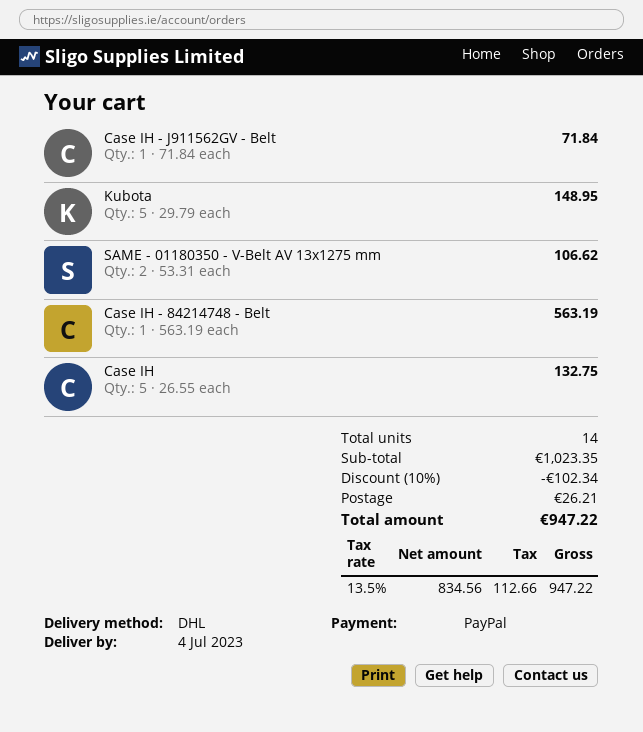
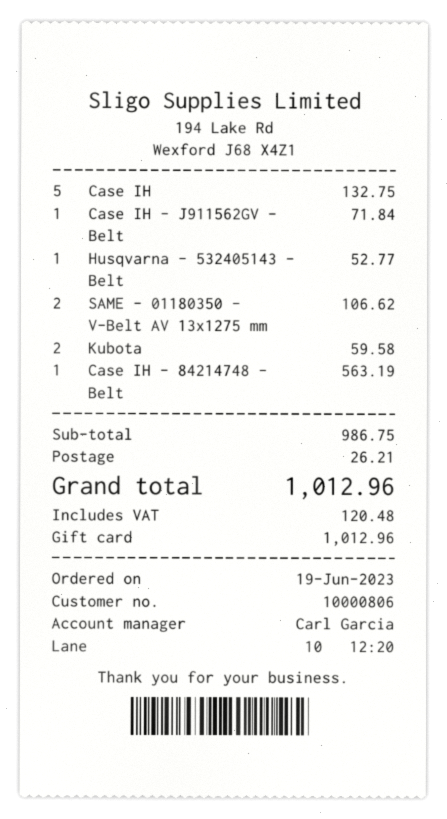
payment method: PayPal -> gift card
Kubota: 5 for 148.95 -> 2 for 59.58
Husqvarna - 532405143 - Belt: none -> 1 for 52.77
subtotal: 1023.35 -> 986.75
discount: 10% = 102.34 -> none
tax: 112.66 -> 120.48
total: 947.22 -> 1012.96

